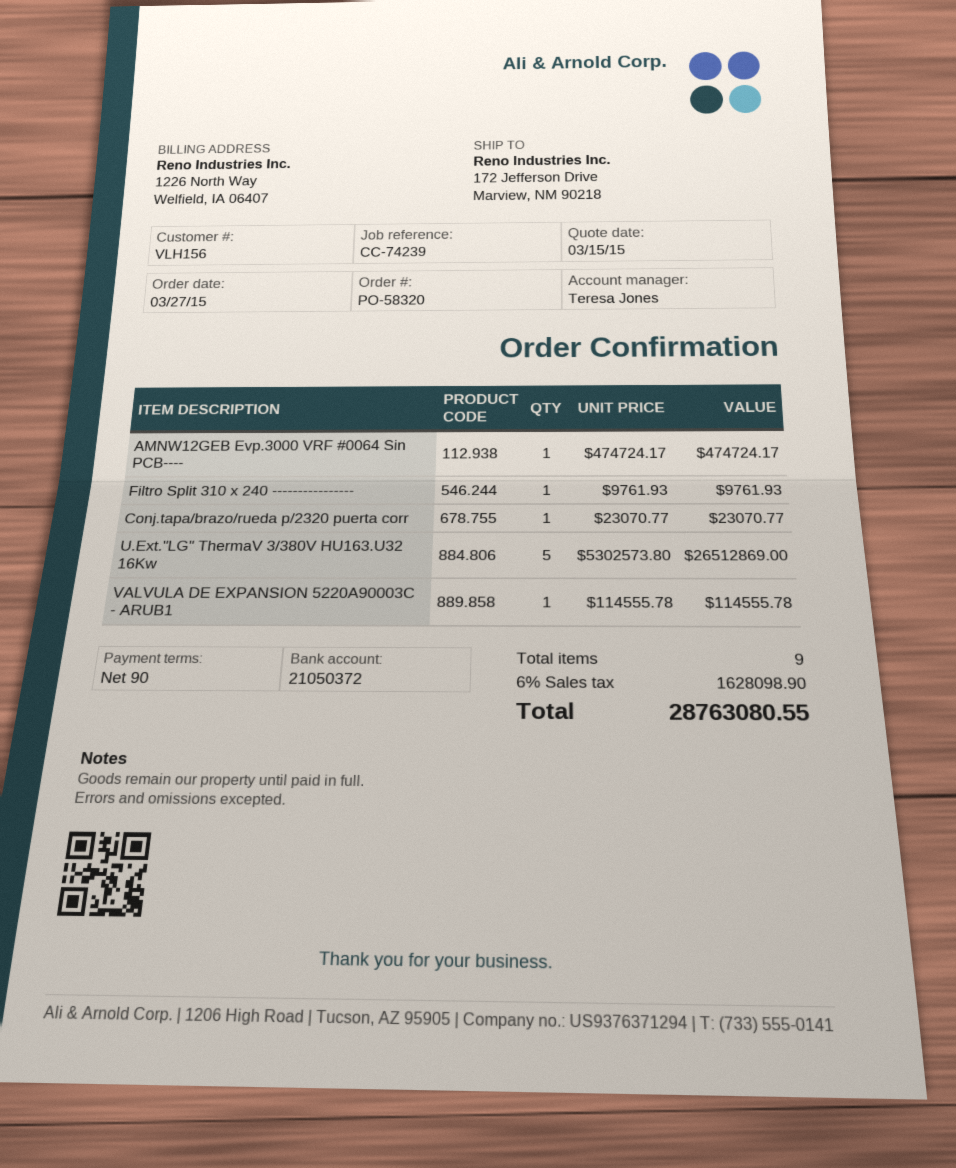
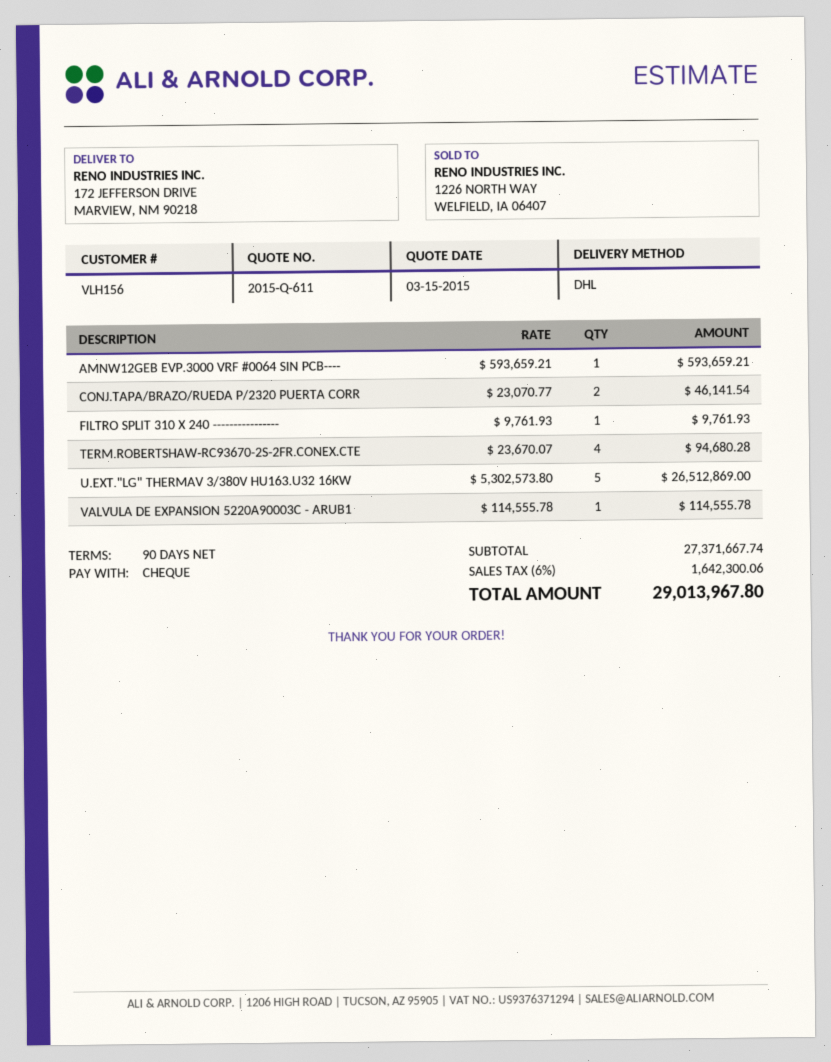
AMNW12GEB Evp.3000 VRF #0064 Sin PCB----: 1 x 474724.17 = 474724.17 -> 1 x 593659.21 = 593659.21
Conj.tapa/brazo/rueda p/2320 puerta corr: 1 x 23070.77 = 23070.77 -> 2 x 23070.77 = 46141.54
TERM.ROBERTSHAW-RC93670-2S-2FR.CONEX.CTE: none -> 4 x 23670.07 = 94680.28
tax: 6% = 1628098.90 -> 6% = 1642300.06
total: 28763080.55 -> 29013967.80

